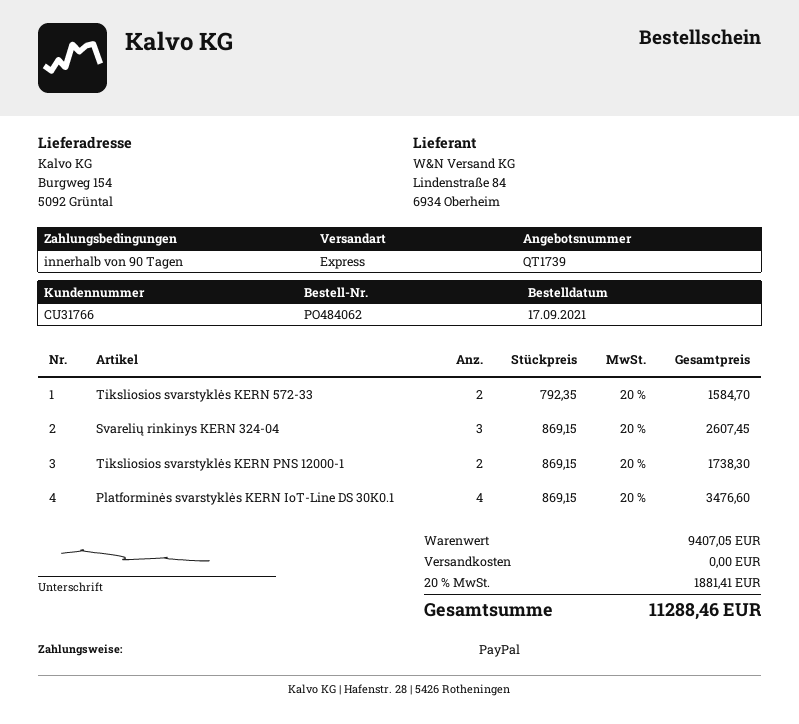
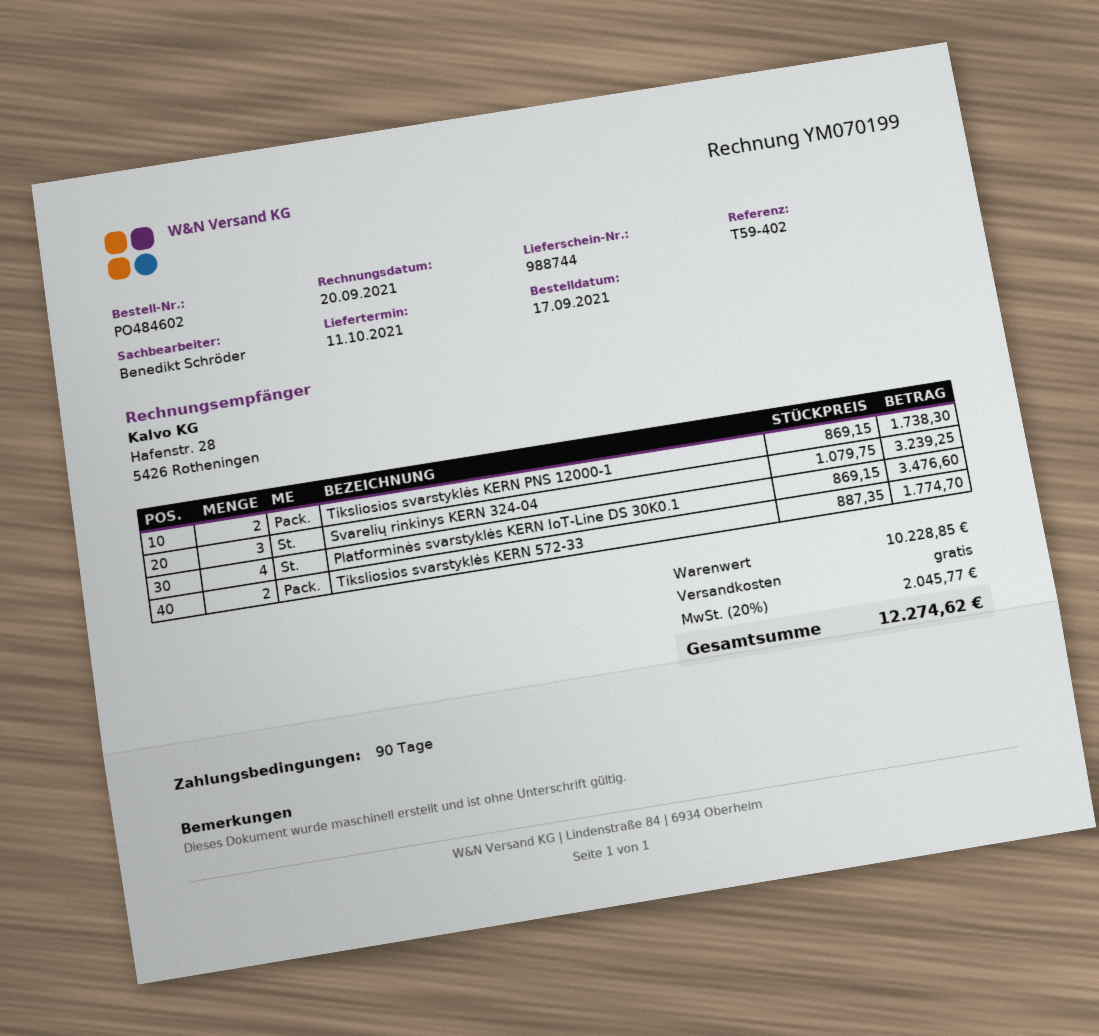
order number: PO484062 -> PO484602
Tiksliosios svarstyklės KERN 572-33: 2 x 792.35 = 1584.70 -> 2 x 887.35 = 1774.70
Svarelių rinkinys KERN 324-04: 3 x 869.15 = 2607.45 -> 3 x 1079.75 = 3239.25
subtotal: 9407.05 -> 10228.85
tax: 20% = 1881.41 -> 20% = 2045.77
total: 11288.46 -> 12274.62

